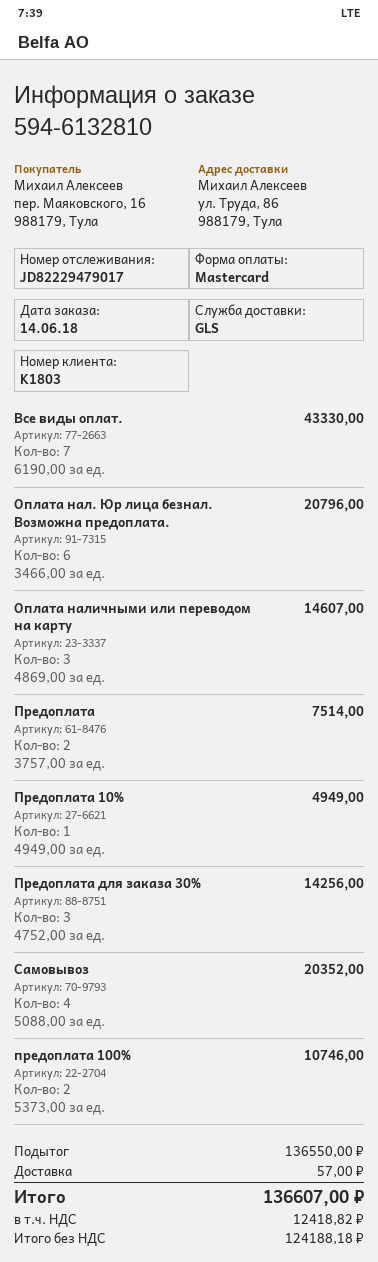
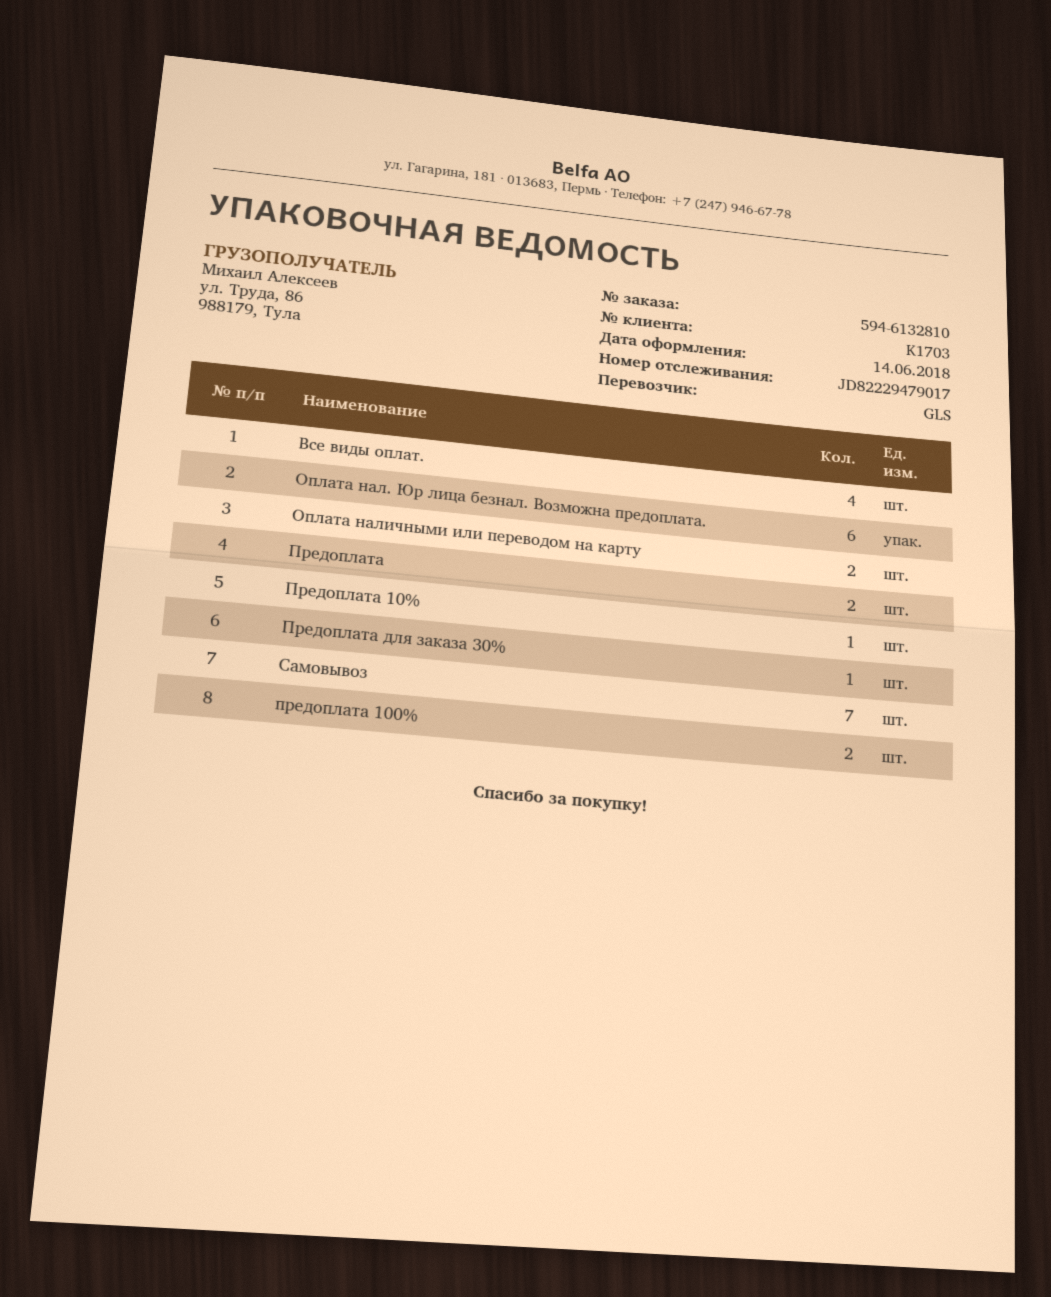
customer number: K1803 -> K1703
Все виды оплат.: 7 -> 4
Оплата наличными или переводом на карту: 3 -> 2
Предоплата для заказа 30%: 3 -> 1
Самовывоз: 4 -> 7

